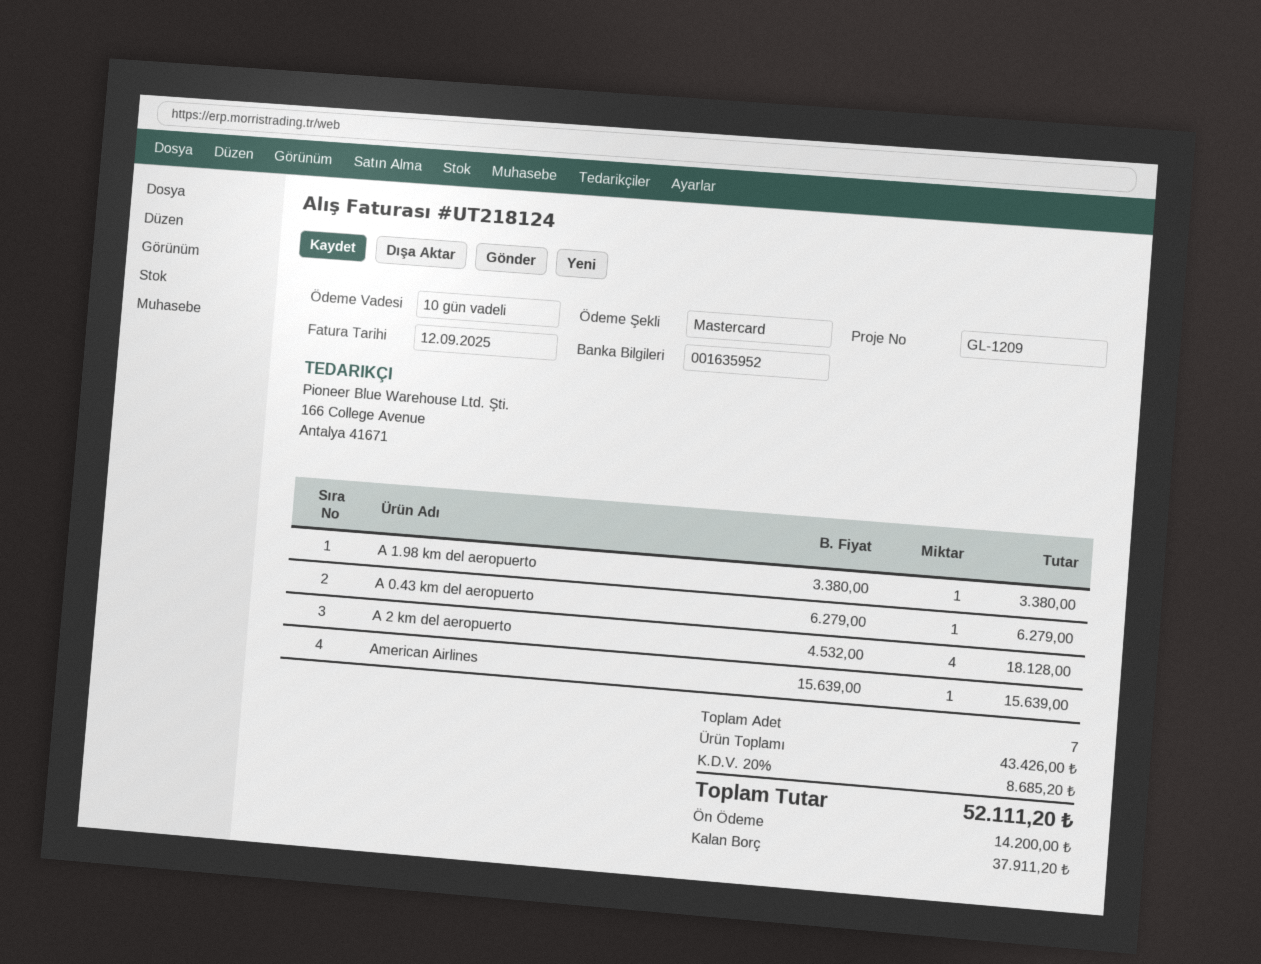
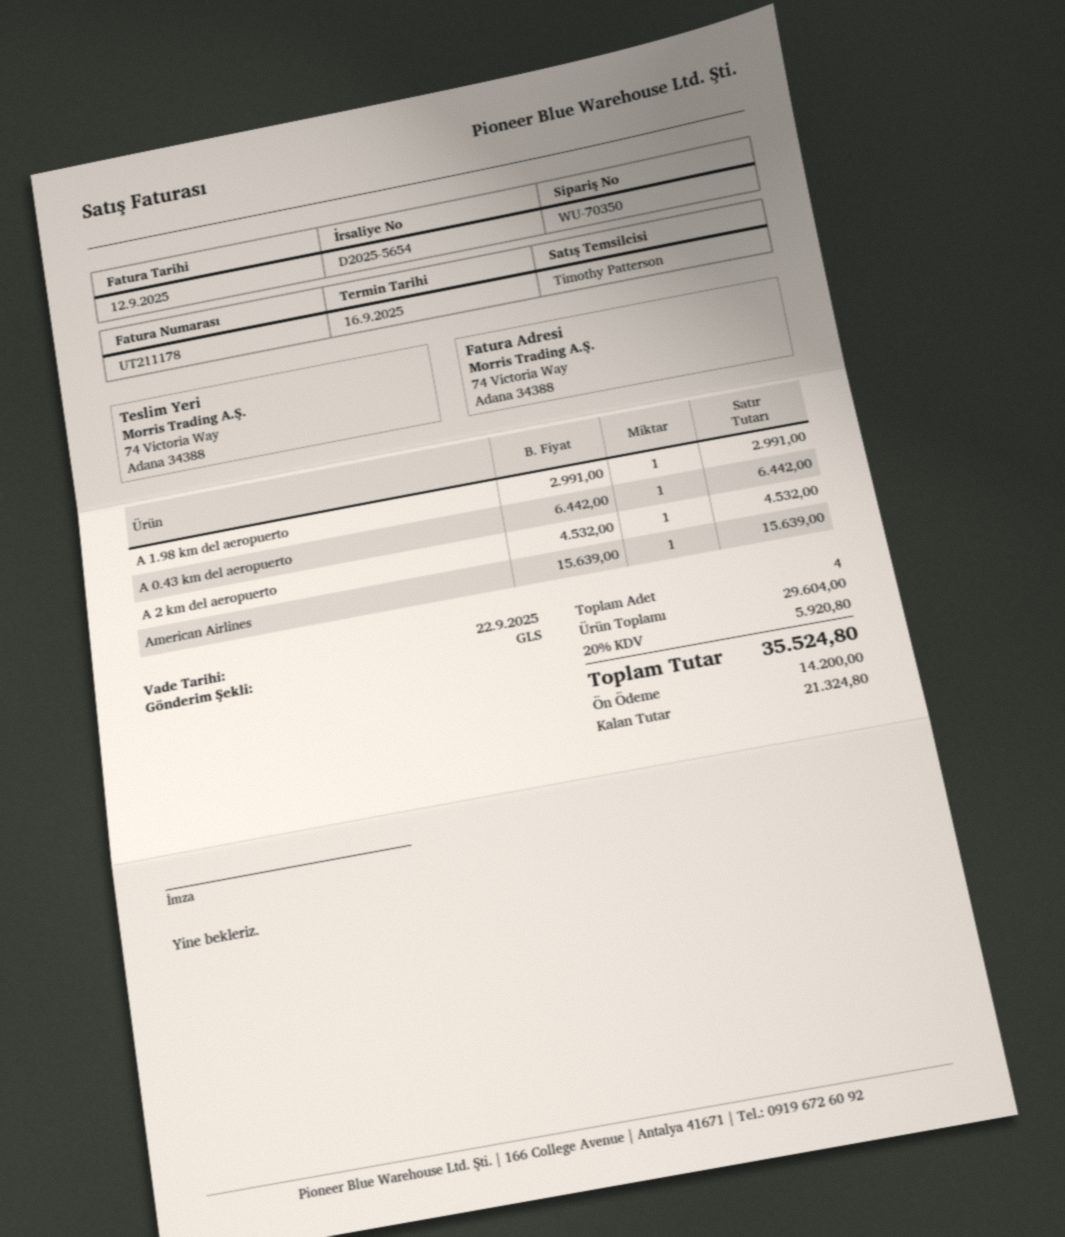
invoice number: UT218124 -> UT211178
A 1.98 km del aeropuerto: 1 x 3380.00 = 3380.00 -> 1 x 2991.00 = 2991.00
A 0.43 km del aeropuerto: 1 x 6279.00 = 6279.00 -> 1 x 6442.00 = 6442.00
A 2 km del aeropuerto: 4 x 4532.00 = 18128.00 -> 1 x 4532.00 = 4532.00
total quantity: 7 -> 4
subtotal: 43426.00 -> 29604.00
tax: 20% = 8685.20 -> 20% = 5920.80
total: 52111.20 -> 35524.80
balance: 37911.20 -> 21324.80

